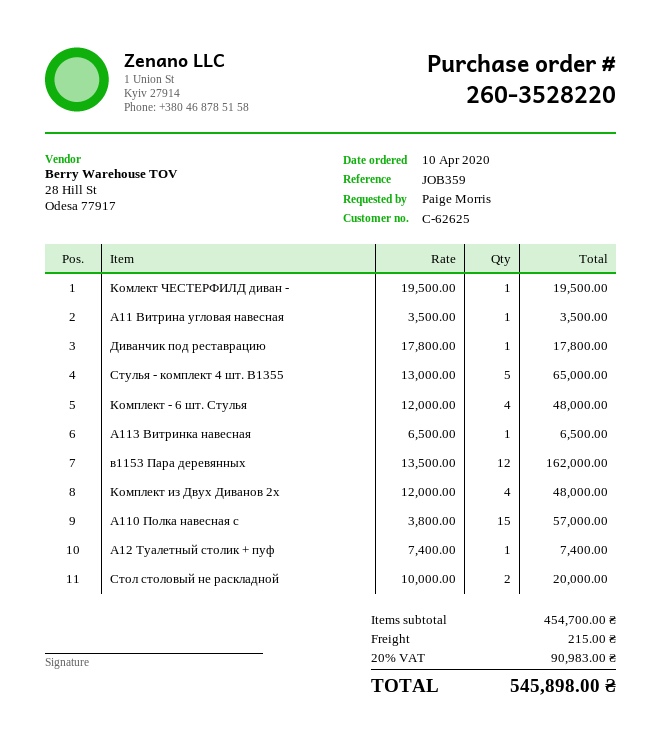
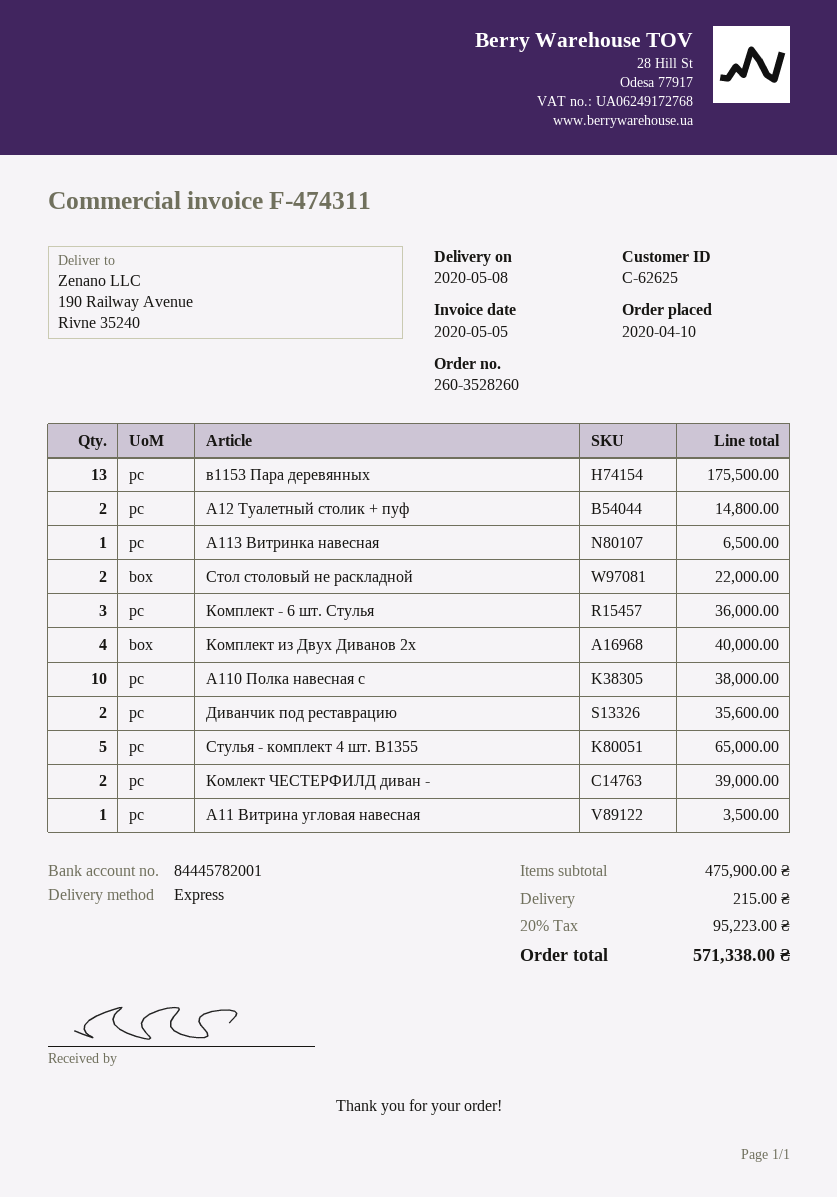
order number: 260-3528220 -> 260-3528260
Комлект ЧЕСТЕРФИЛД диван -: 1 for 19500.00 -> 2 for 39000.00
Диванчик под реставрацию: 1 for 17800.00 -> 2 for 35600.00
Комплект - 6 шт. Стулья: 4 for 48000.00 -> 3 for 36000.00
в1153 Пара деревянных: 12 for 162000.00 -> 13 for 175500.00
Комплект из Двух Диванов 2х: 4 for 48000.00 -> 4 for 40000.00
А110 Полка навесная с: 15 for 57000.00 -> 10 for 38000.00
А12 Туалетный столик + пуф: 1 for 7400.00 -> 2 for 14800.00
Стол столовый не раскладной: 2 for 20000.00 -> 2 for 22000.00
subtotal: 454700.00 -> 475900.00
tax: 20% = 90983.00 -> 20% = 95223.00
total: 545898.00 -> 571338.00

